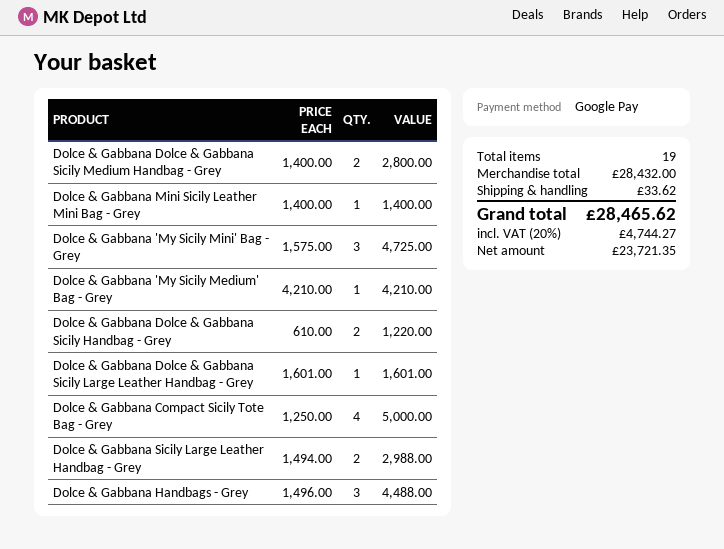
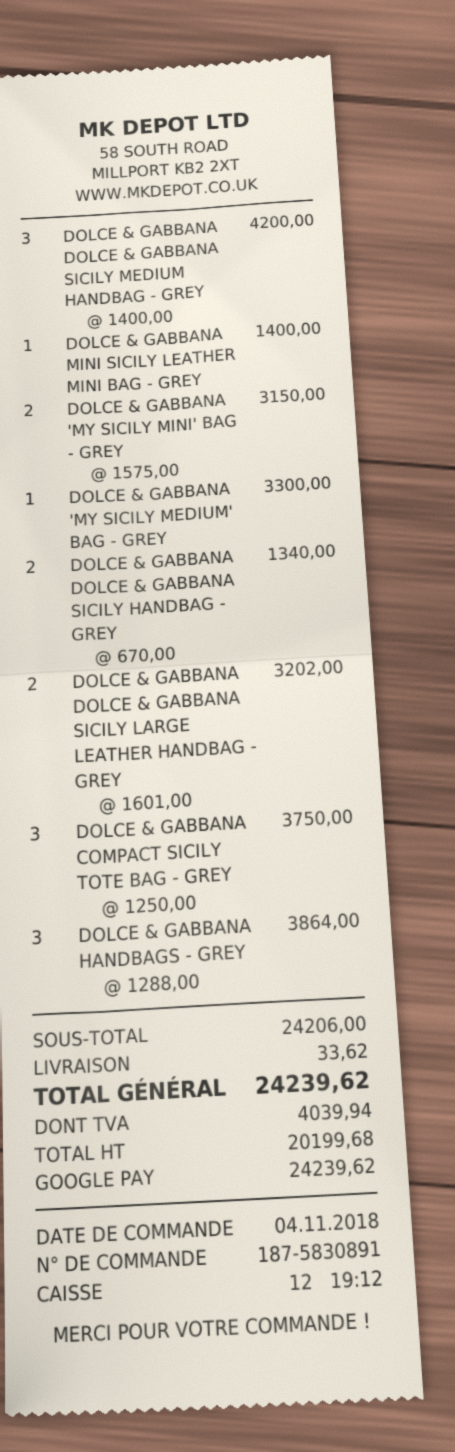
Dolce & Gabbana Dolce & Gabbana Sicily Medium Handbag - Grey: 2 x 1400.00 = 2800.00 -> 3 x 1400.00 = 4200.00
Dolce & Gabbana 'My Sicily Mini' Bag - Grey: 3 x 1575.00 = 4725.00 -> 2 x 1575.00 = 3150.00
Dolce & Gabbana 'My Sicily Medium' Bag - Grey: 1 x 4210.00 = 4210.00 -> 1 x 3300.00 = 3300.00
Dolce & Gabbana Dolce & Gabbana Sicily Handbag - Grey: 2 x 610.00 = 1220.00 -> 2 x 670.00 = 1340.00
Dolce & Gabbana Dolce & Gabbana Sicily Large Leather Handbag - Grey: 1 x 1601.00 = 1601.00 -> 2 x 1601.00 = 3202.00
Dolce & Gabbana Compact Sicily Tote Bag - Grey: 4 x 1250.00 = 5000.00 -> 3 x 1250.00 = 3750.00
Dolce & Gabbana Sicily Large Leather Handbag - Grey: 2 x 1494.00 = 2988.00 -> none
Dolce & Gabbana Handbags - Grey: 3 x 1496.00 = 4488.00 -> 3 x 1288.00 = 3864.00
subtotal: 28432.00 -> 24206.00
net: 23721.35 -> 20199.68
tax: 4744.27 -> 4039.94
total: 28465.62 -> 24239.62

